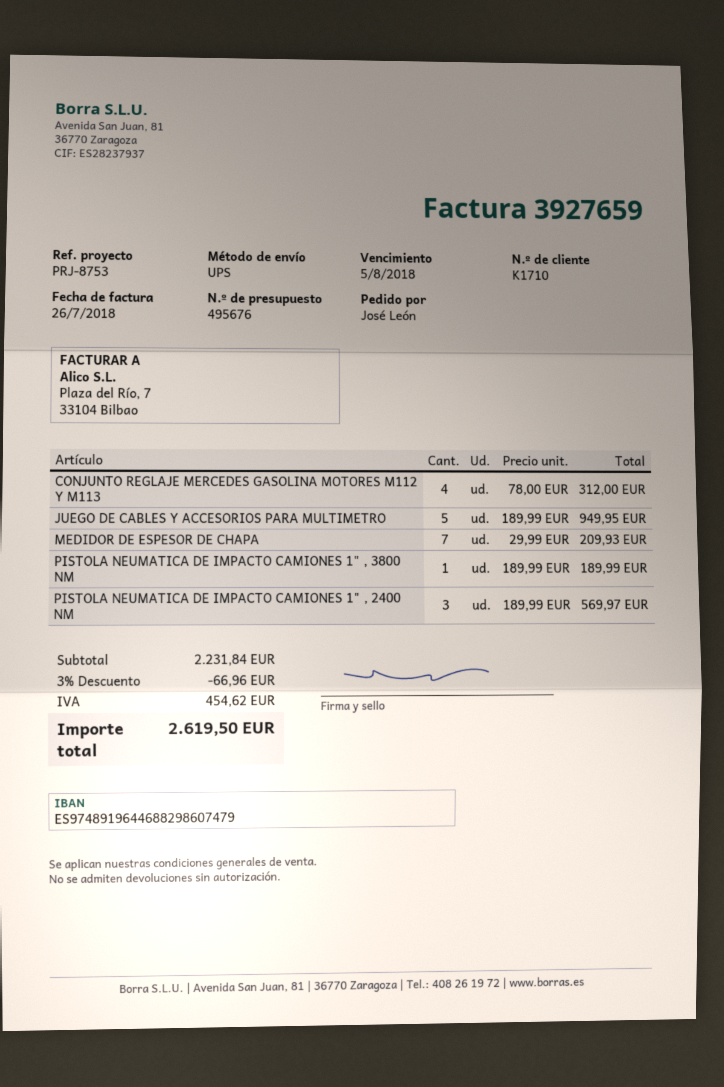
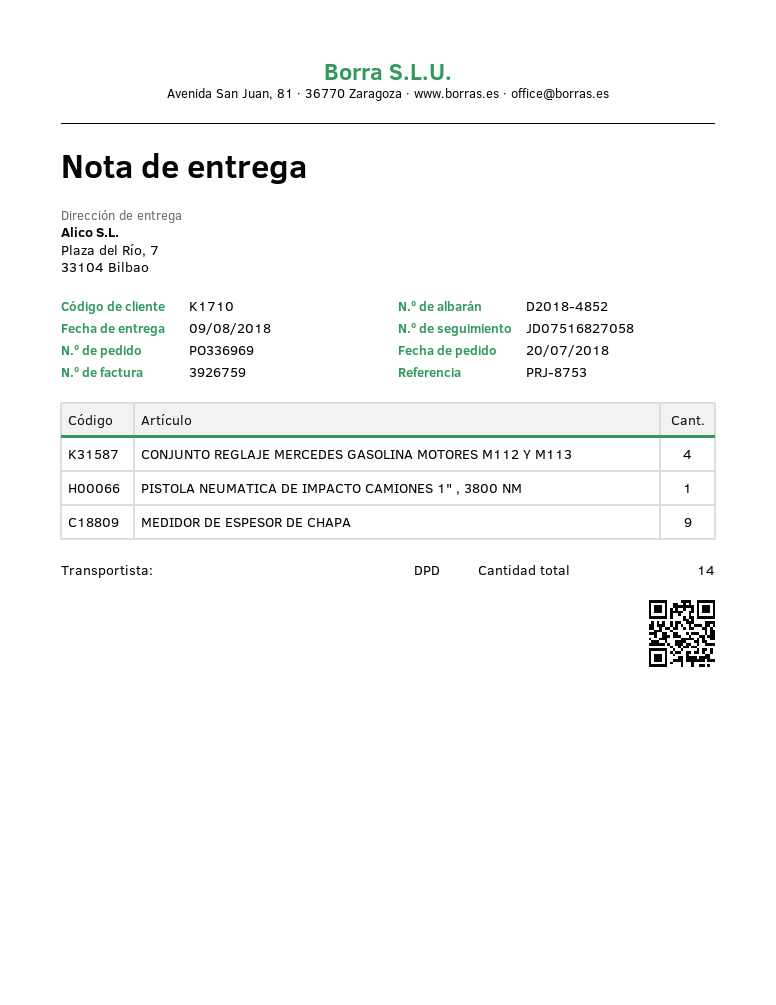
invoice number: 3927659 -> 3926759
shipping method: UPS -> DPD
JUEGO DE CABLES Y ACCESORIOS PARA MULTIMETRO: 5 -> none
MEDIDOR DE ESPESOR DE CHAPA: 7 -> 9
PISTOLA NEUMATICA DE IMPACTO CAMIONES 1" , 2400 NM: 3 -> none

